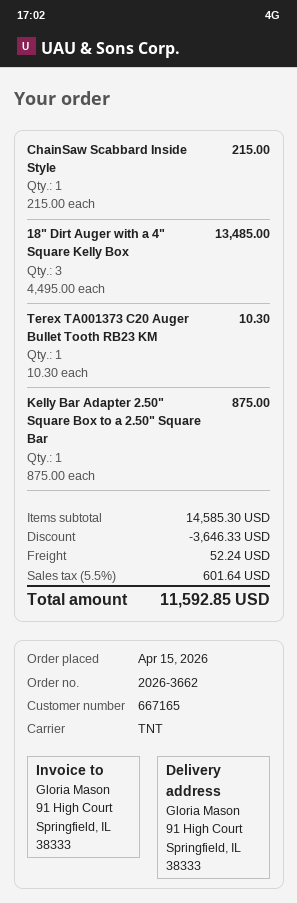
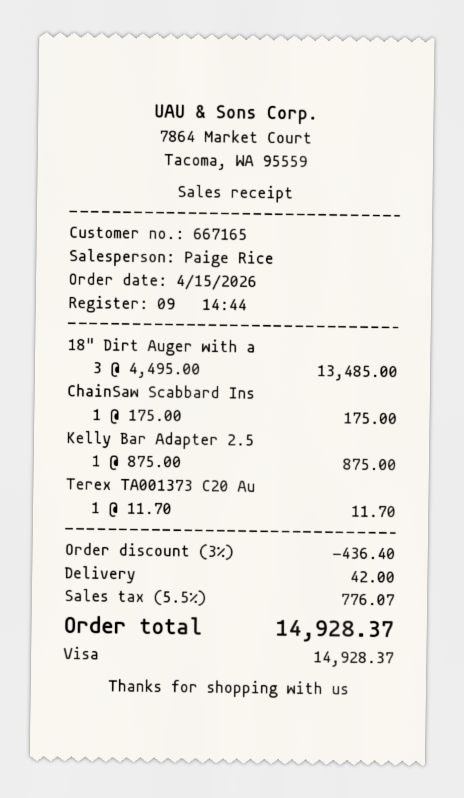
ChainSaw Scabbard Inside Style: 1 x 215.00 = 215.00 -> 1 x 175.00 = 175.00
Terex TA001373 C20 Auger Bullet Tooth RB23 KM: 1 x 10.30 = 10.30 -> 1 x 11.70 = 11.70
discount: 3646.33 -> 436.40
shipping: 52.24 -> 42.00
tax: 5.5% = 601.64 -> 5.5% = 776.07
total: 11592.85 -> 14928.37

